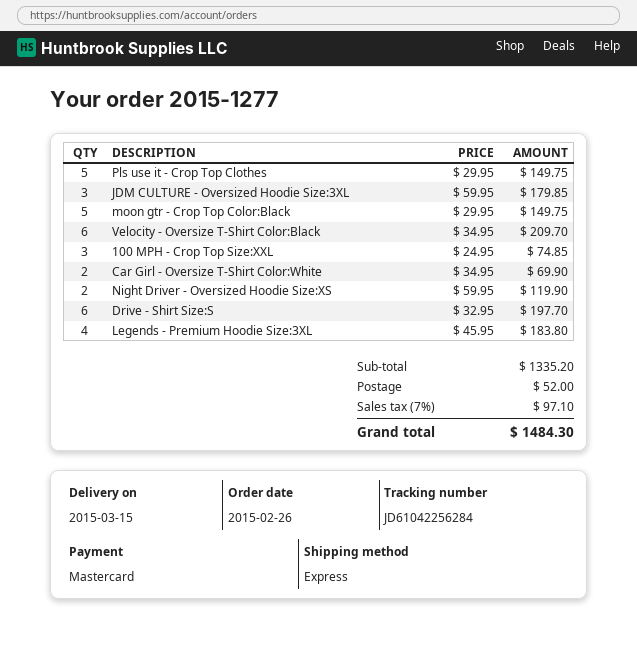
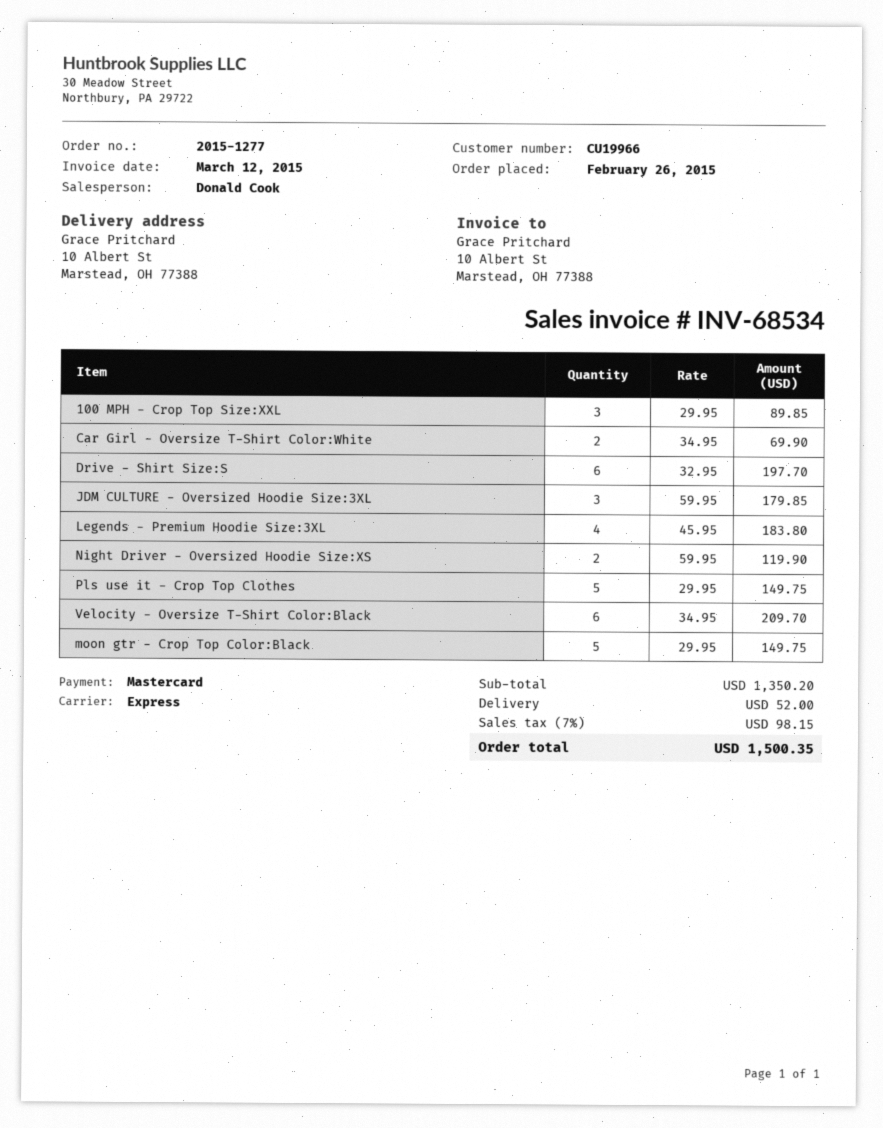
100 MPH - Crop Top Size:XXL: 3 x 24.95 = 74.85 -> 3 x 29.95 = 89.85
subtotal: 1335.20 -> 1350.20
tax: 7% = 97.10 -> 7% = 98.15
total: 1484.30 -> 1500.35

